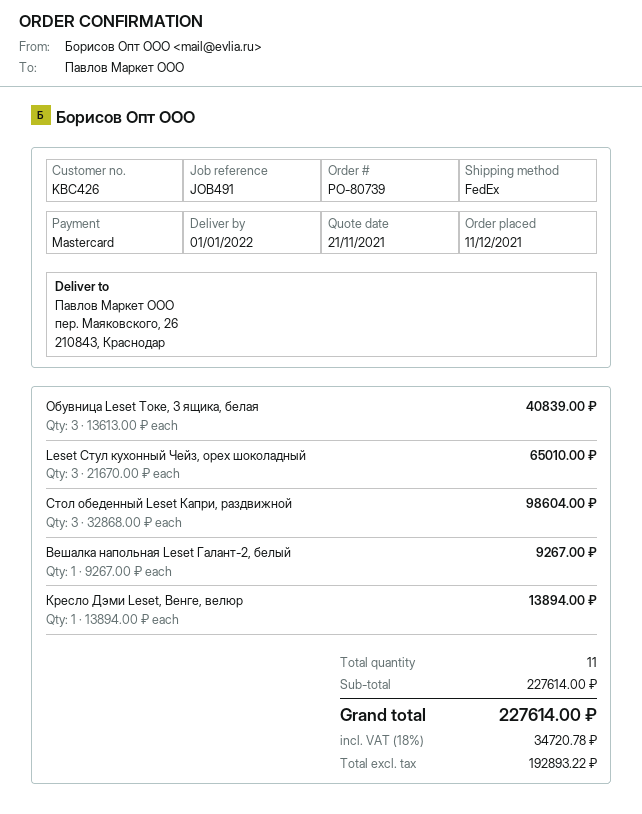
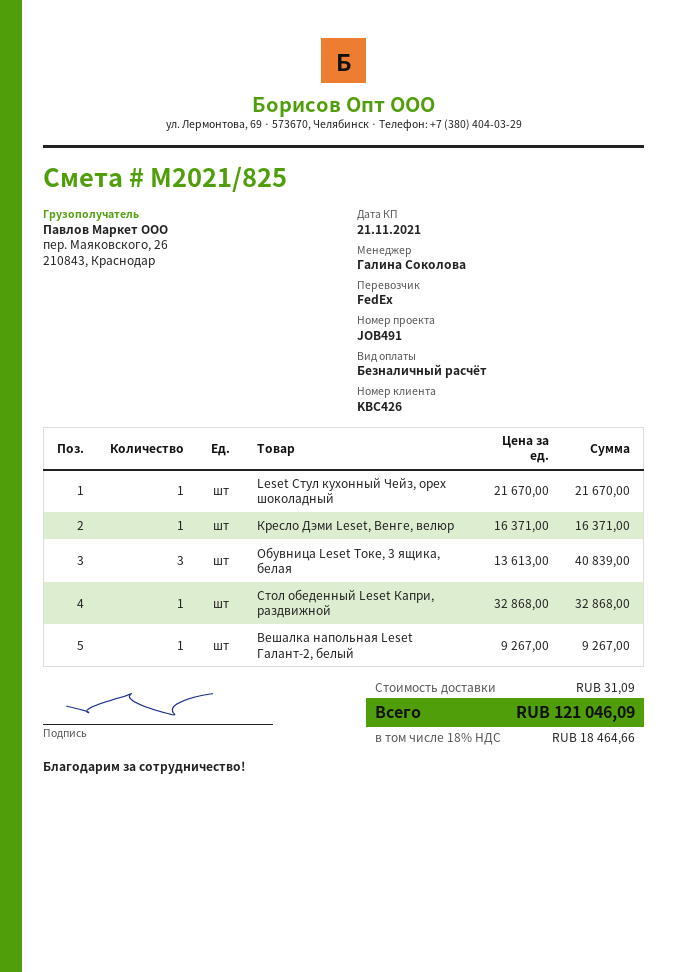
payment method: Mastercard -> bank transfer
Leset Стул кухонный Чейз, орех шоколадный: 3 x 21670.00 = 65010.00 -> 1 x 21670.00 = 21670.00
Стол обеденный Leset Капри, раздвижной: 3 x 32868.00 = 98604.00 -> 1 x 32868.00 = 32868.00
Кресло Дэми Leset, Венге, велюр: 1 x 13894.00 = 13894.00 -> 1 x 16371.00 = 16371.00
shipping: none -> 31.09
tax: 18% = 34720.78 -> 18% = 18464.66
total: 227614.00 -> 121046.09

